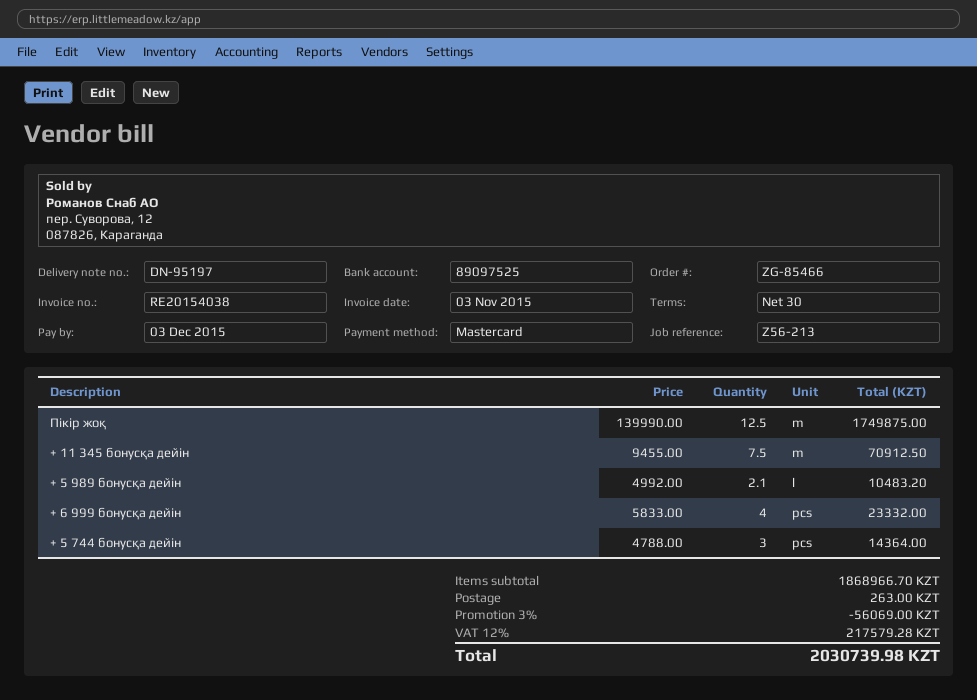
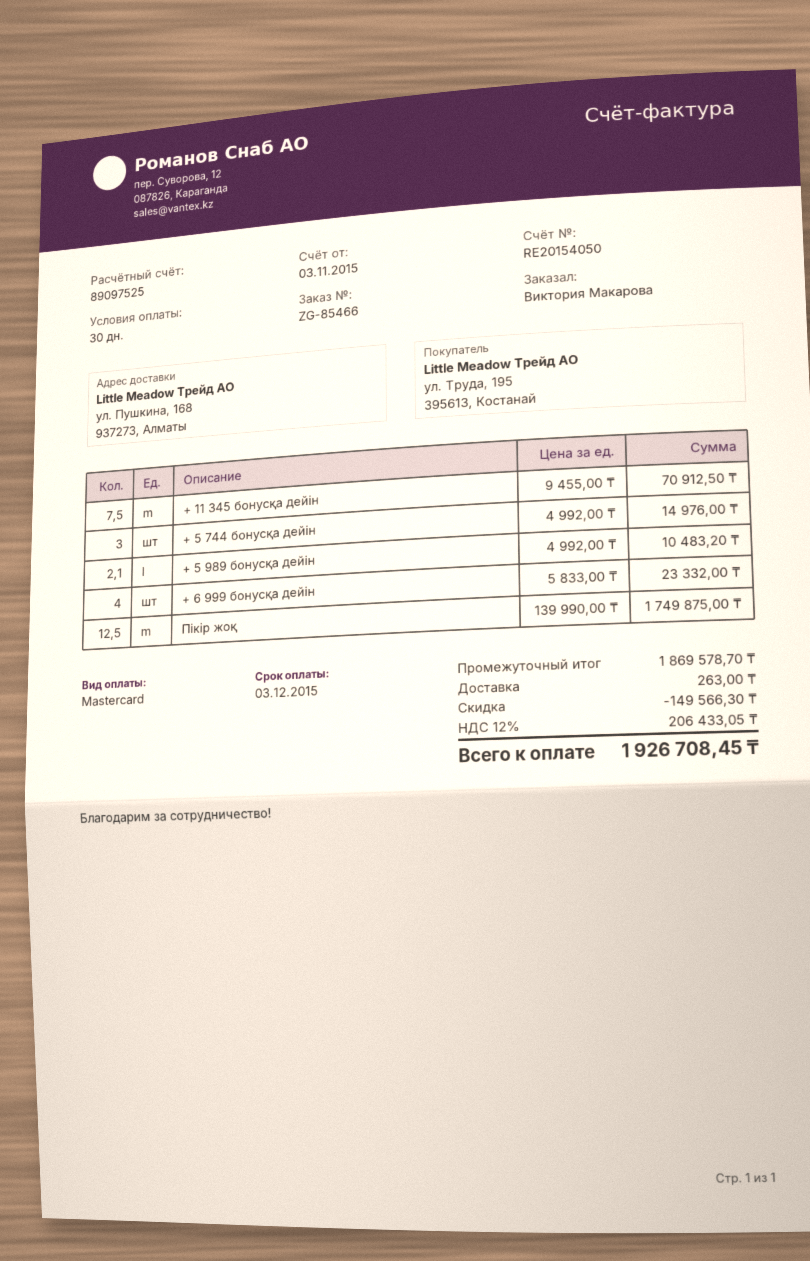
invoice number: RE20154038 -> RE20154050
+ 5 744 бонусқа дейін: 3 x 4788.00 = 14364.00 -> 3 x 4992.00 = 14976.00
subtotal: 1868966.70 -> 1869578.70
discount: 56069.00 -> 149566.30
tax: 12% = 217579.28 -> 12% = 206433.05
total: 2030739.98 -> 1926708.45

